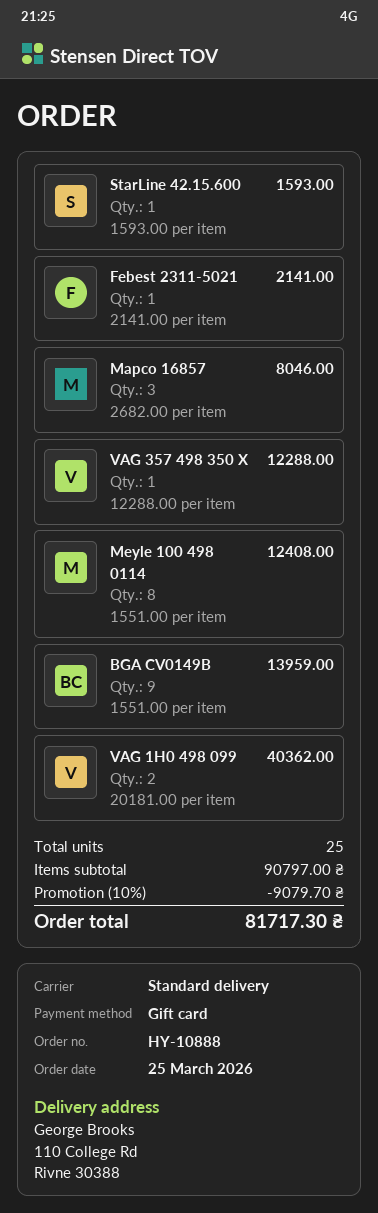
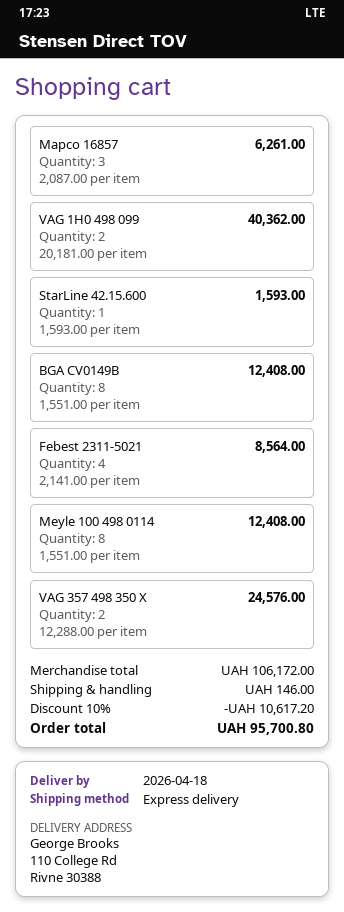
shipping method: standard -> express
Febest 2311-5021: 1 x 2141.00 = 2141.00 -> 4 x 2141.00 = 8564.00
Mapco 16857: 3 x 2682.00 = 8046.00 -> 3 x 2087.00 = 6261.00
VAG 357 498 350 X: 1 x 12288.00 = 12288.00 -> 2 x 12288.00 = 24576.00
BGA CV0149B: 9 x 1551.00 = 13959.00 -> 8 x 1551.00 = 12408.00
subtotal: 90797.00 -> 106172.00
discount: 10% = 9079.70 -> 10% = 10617.20
shipping: none -> 146.00
total: 81717.30 -> 95700.80

